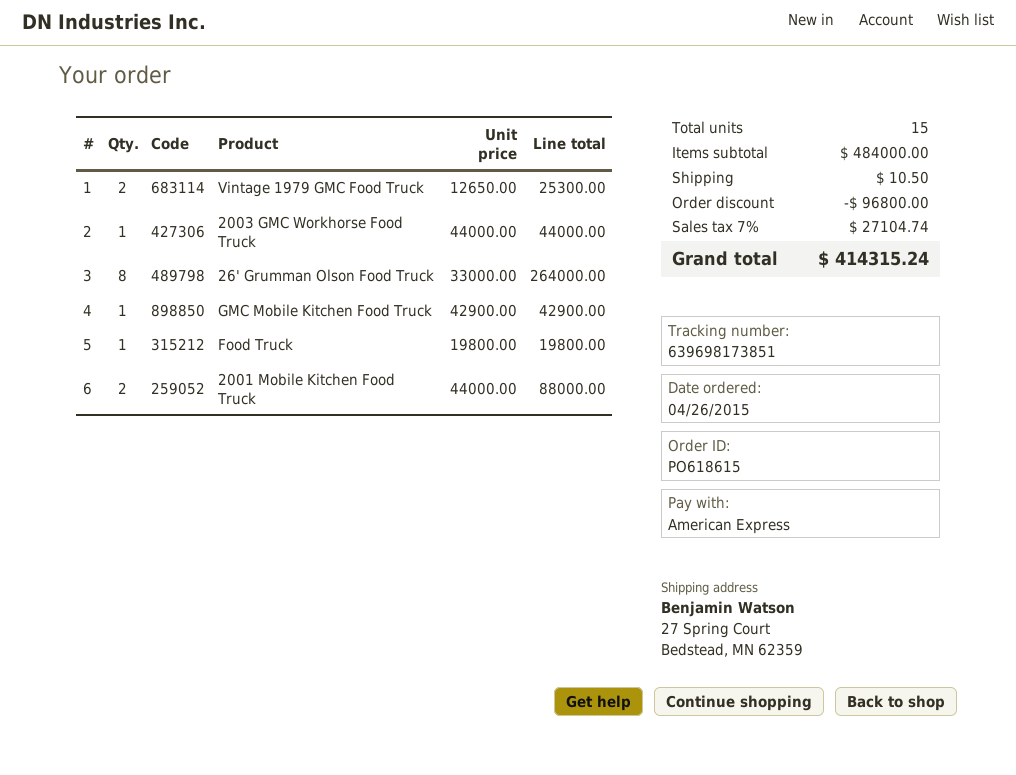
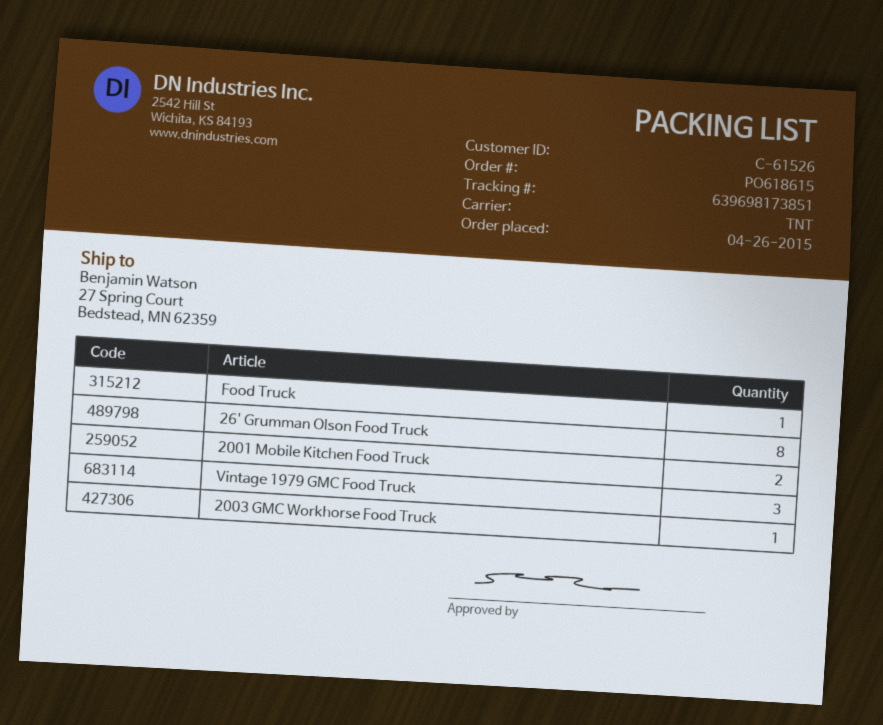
Vintage 1979 GMC Food Truck: 2 -> 3
GMC Mobile Kitchen Food Truck: 1 -> none

